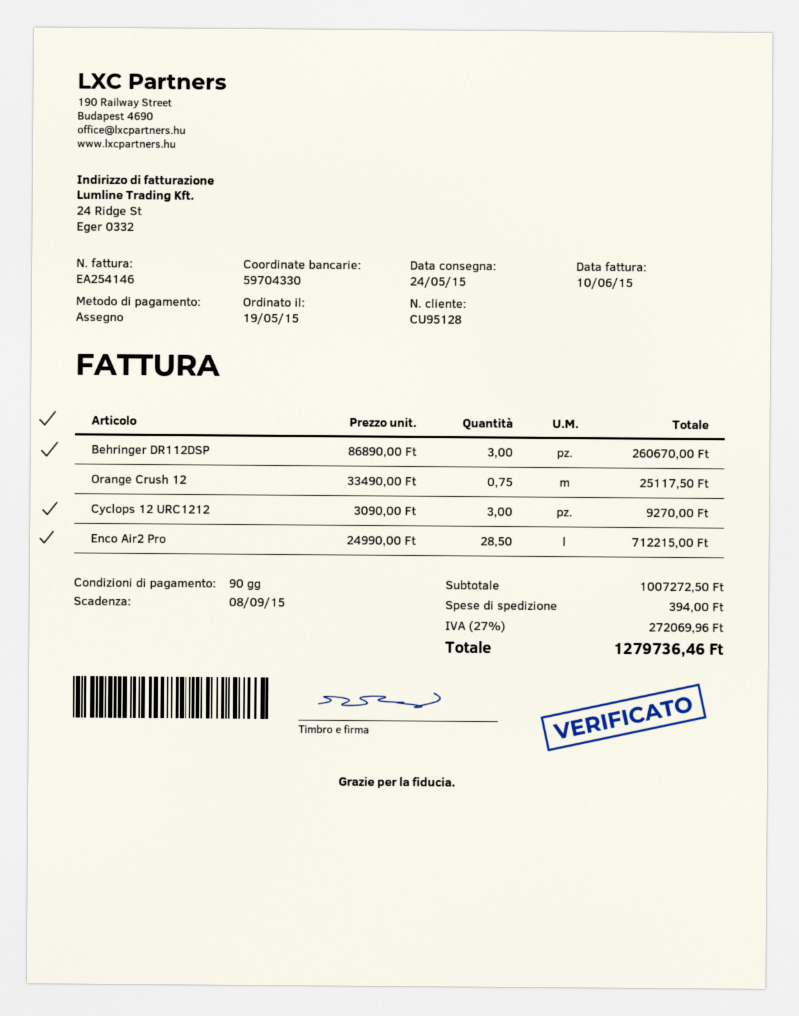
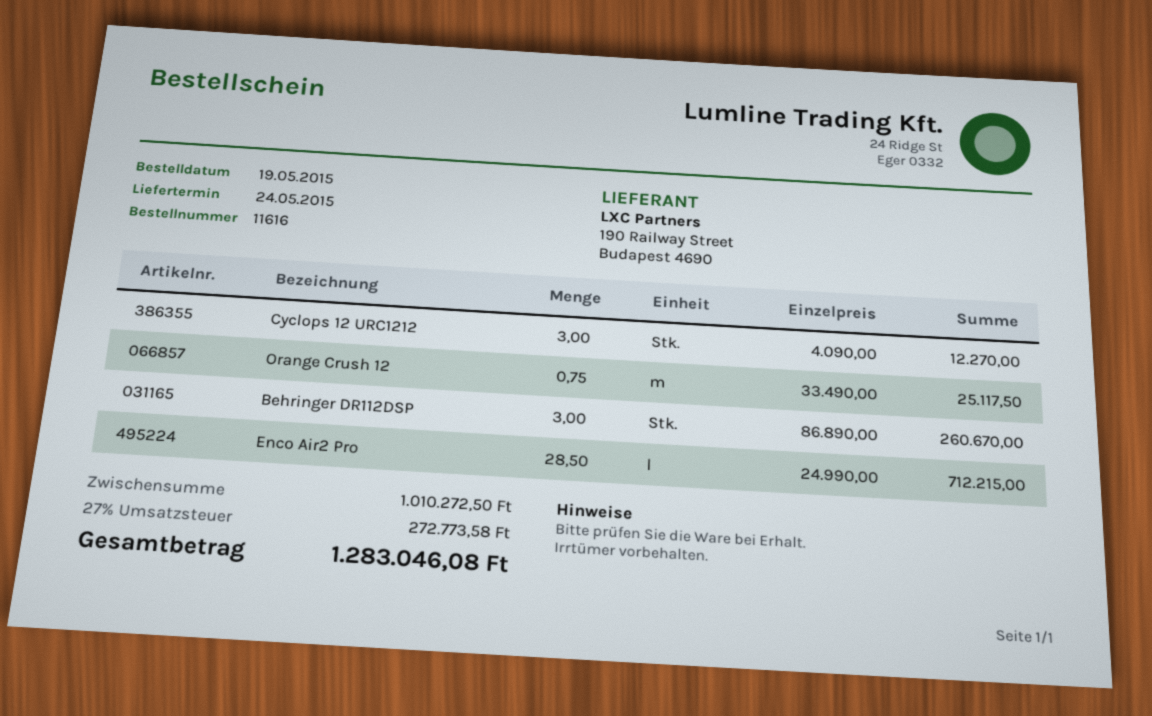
Cyclops 12 URC1212: 3 x 3090.00 = 9270.00 -> 3 x 4090.00 = 12270.00
subtotal: 1007272.50 -> 1010272.50
shipping: 394.00 -> none
tax: 27% = 272069.96 -> 27% = 272773.58
total: 1279736.46 -> 1283046.08

